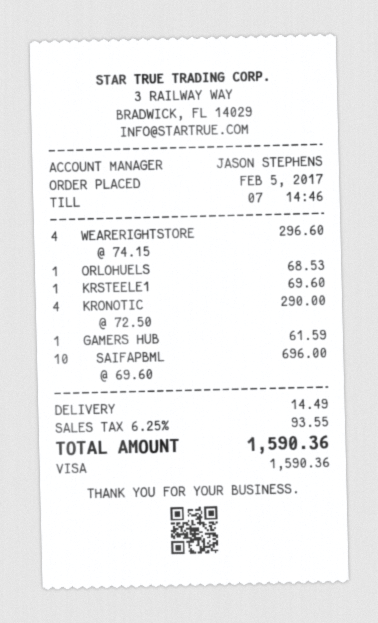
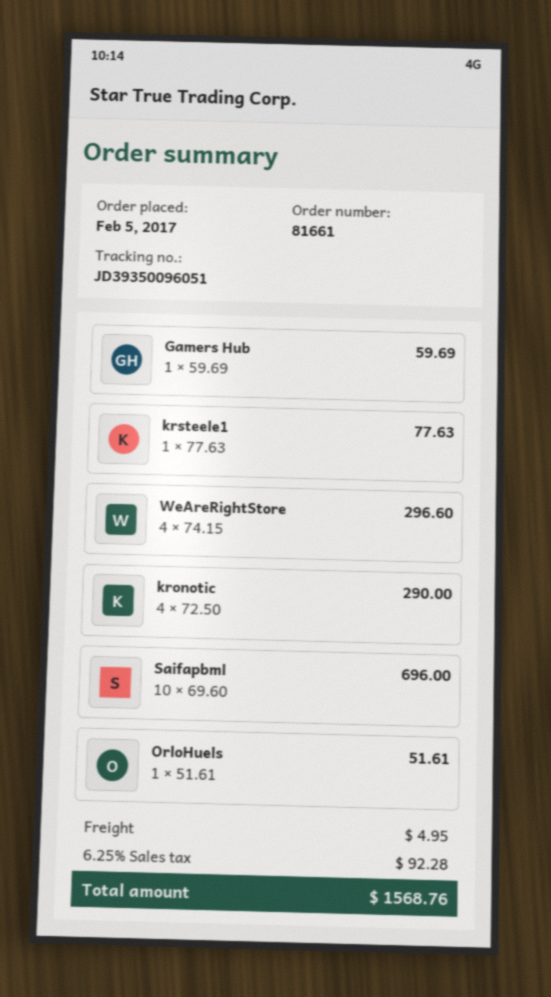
ORLOHUELS: 1 x 68.53 = 68.53 -> 1 x 51.61 = 51.61
KRSTEELE1: 1 x 69.60 = 69.60 -> 1 x 77.63 = 77.63
GAMERS HUB: 1 x 61.59 = 61.59 -> 1 x 59.69 = 59.69
shipping: 14.49 -> 4.95
tax: 6.25% = 93.55 -> 6.25% = 92.28
total: 1590.36 -> 1568.76

